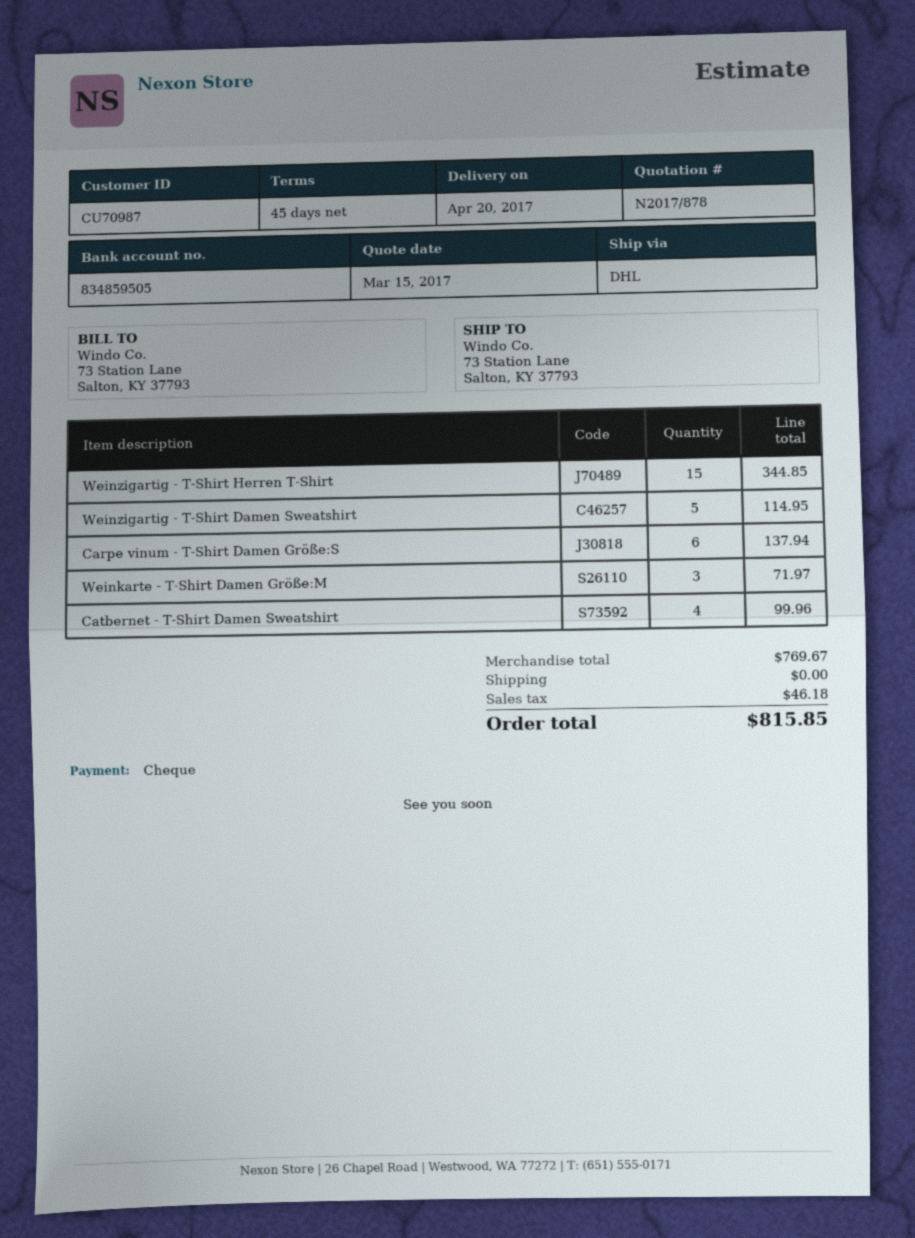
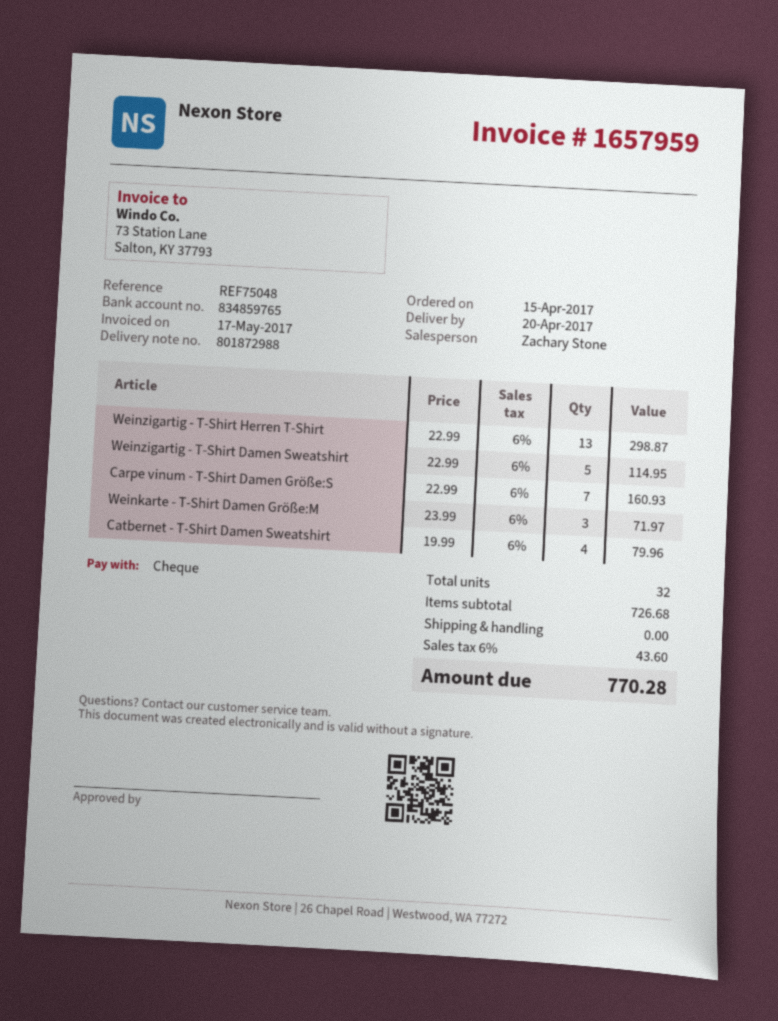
bank account: 834859505 -> 834859765
Weinzigartig - T-Shirt Herren T-Shirt: 15 for 344.85 -> 13 for 298.87
Carpe vinum - T-Shirt Damen Größe:S: 6 for 137.94 -> 7 for 160.93
Catbernet - T-Shirt Damen Sweatshirt: 4 for 99.96 -> 4 for 79.96
subtotal: 769.67 -> 726.68
tax: 46.18 -> 43.60
total: 815.85 -> 770.28

